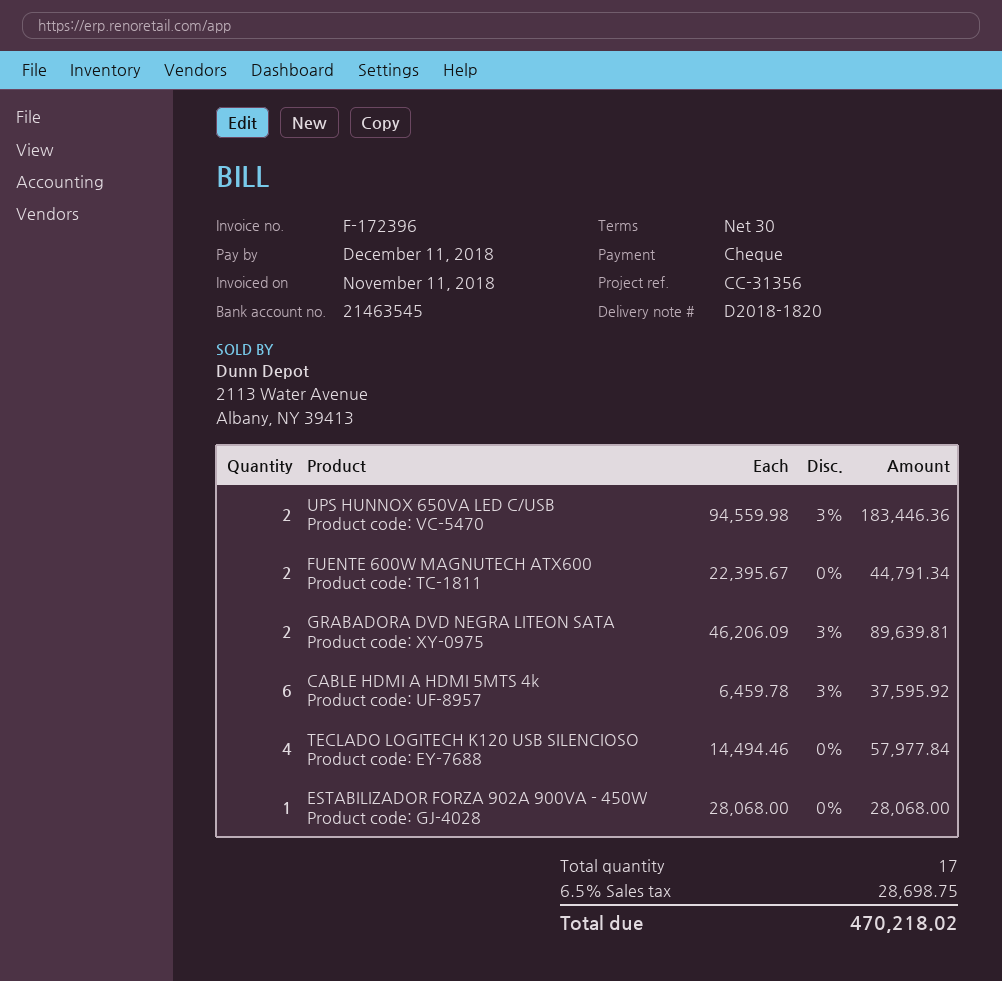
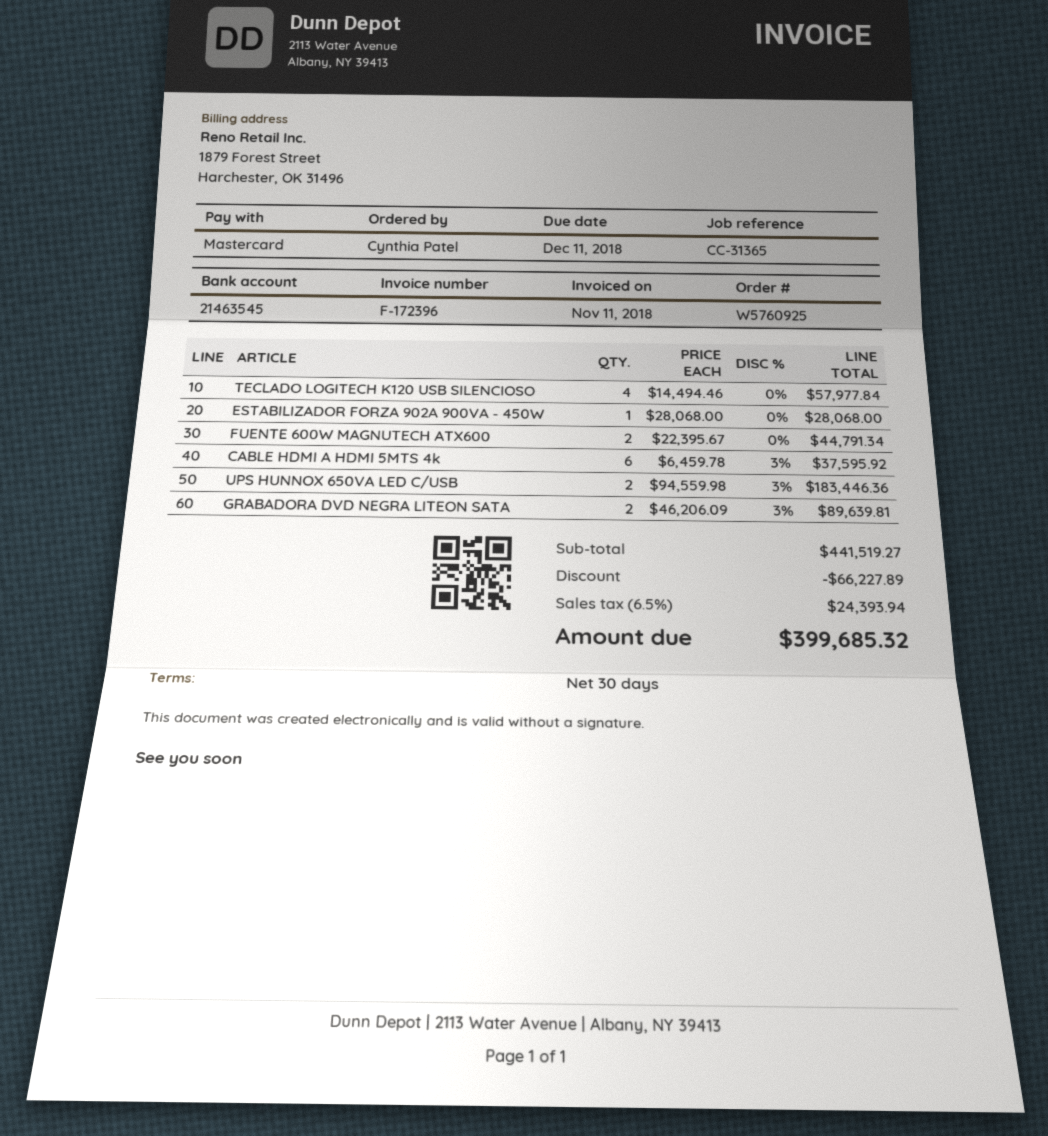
reference: CC-31356 -> CC-31365
payment method: cheque -> Mastercard
discount: none -> 66227.89
tax: 6.5% = 28698.75 -> 6.5% = 24393.94
total: 470218.02 -> 399685.32

